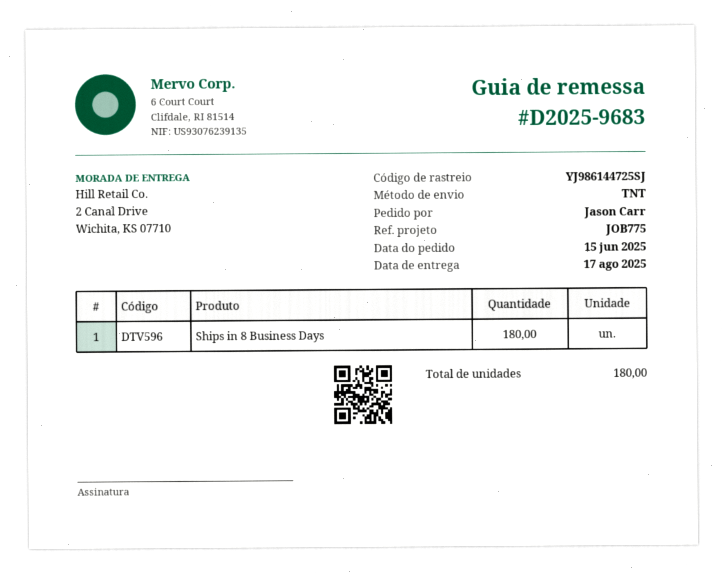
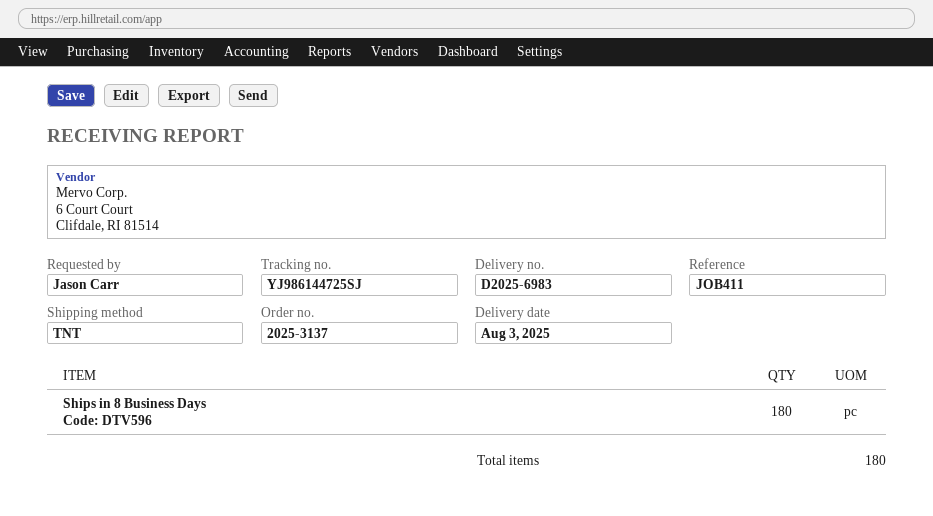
delivery note number: D2025-9683 -> D2025-6983
delivery date: 2025-08-17 -> 2025-08-03
reference: JOB775 -> JOB411

